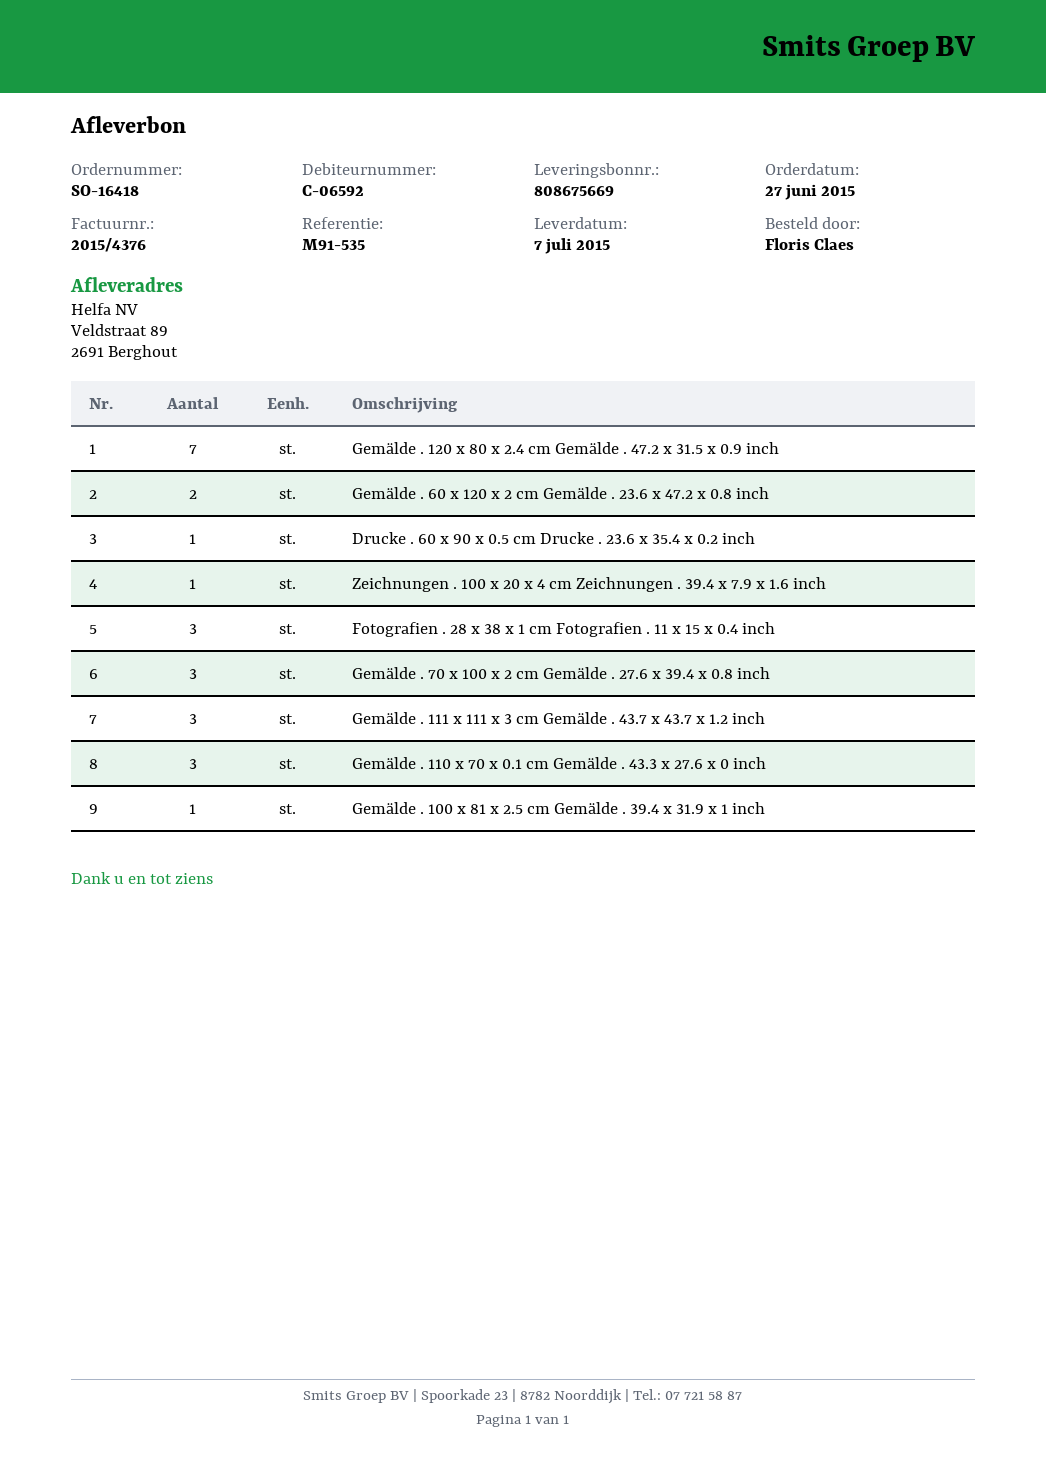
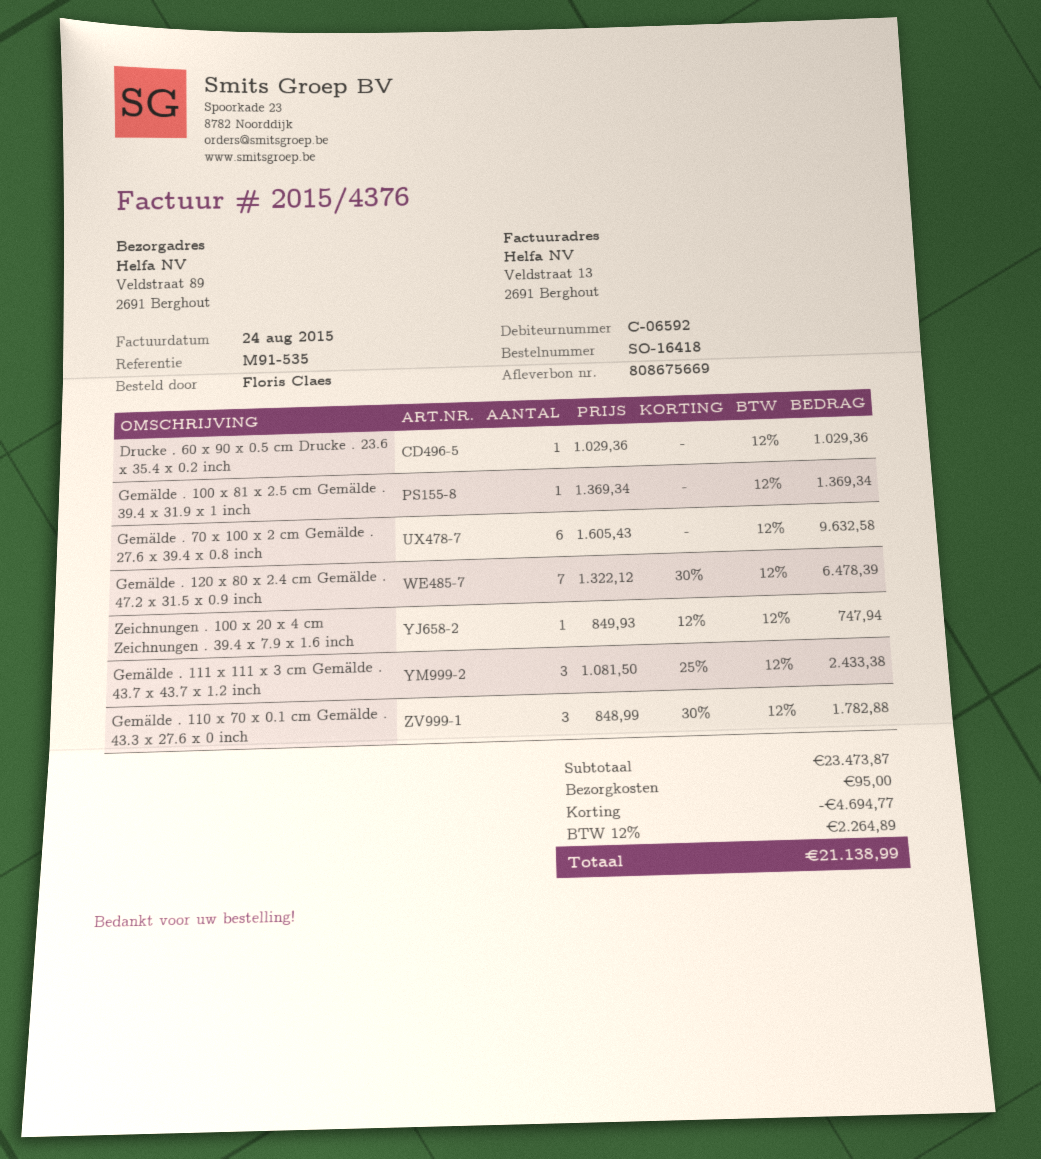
Gemälde . 60 x 120 x 2 cm Gemälde . 23.6 x 47.2 x 0.8 inch: 2 -> none
Fotografien . 28 x 38 x 1 cm Fotografien . 11 x 15 x 0.4 inch: 3 -> none
Gemälde . 70 x 100 x 2 cm Gemälde . 27.6 x 39.4 x 0.8 inch: 3 -> 6

